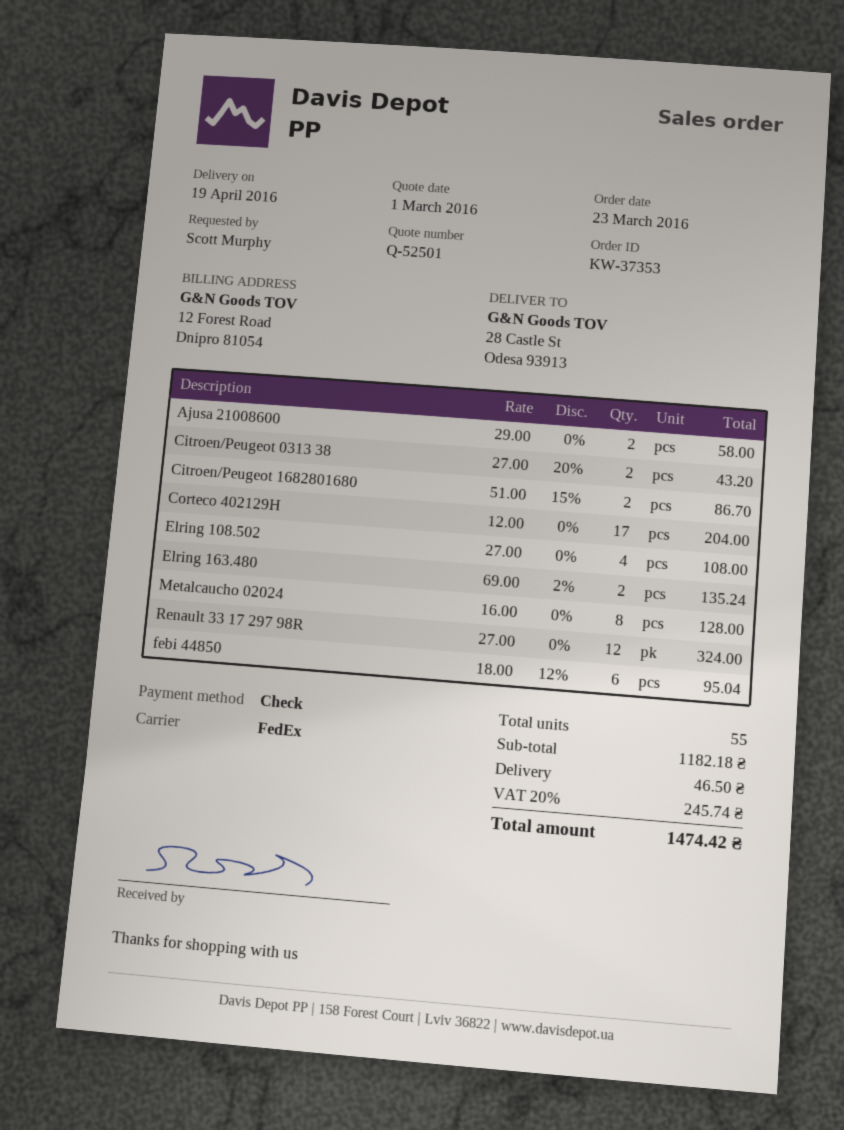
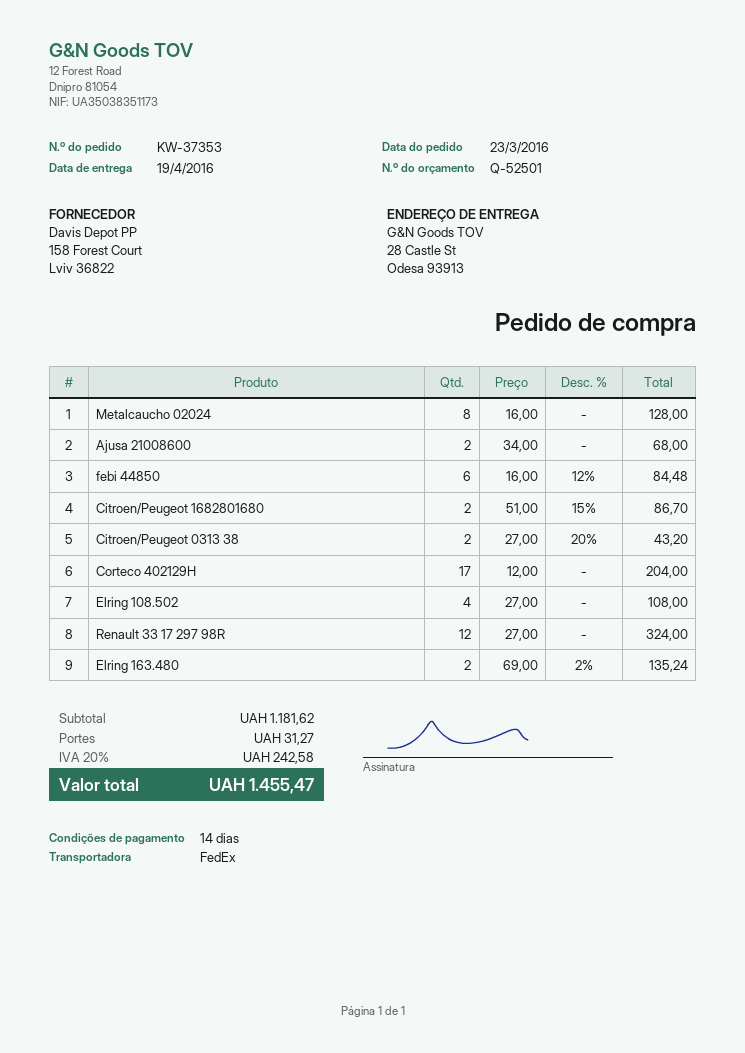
Ajusa 21008600: 2 x 29.00 = 58.00 -> 2 x 34.00 = 68.00
febi 44850: 6 x 18.00 - 12% = 95.04 -> 6 x 16.00 - 12% = 84.48
subtotal: 1182.18 -> 1181.62
shipping: 46.50 -> 31.27
tax: 20% = 245.74 -> 20% = 242.58
total: 1474.42 -> 1455.47

